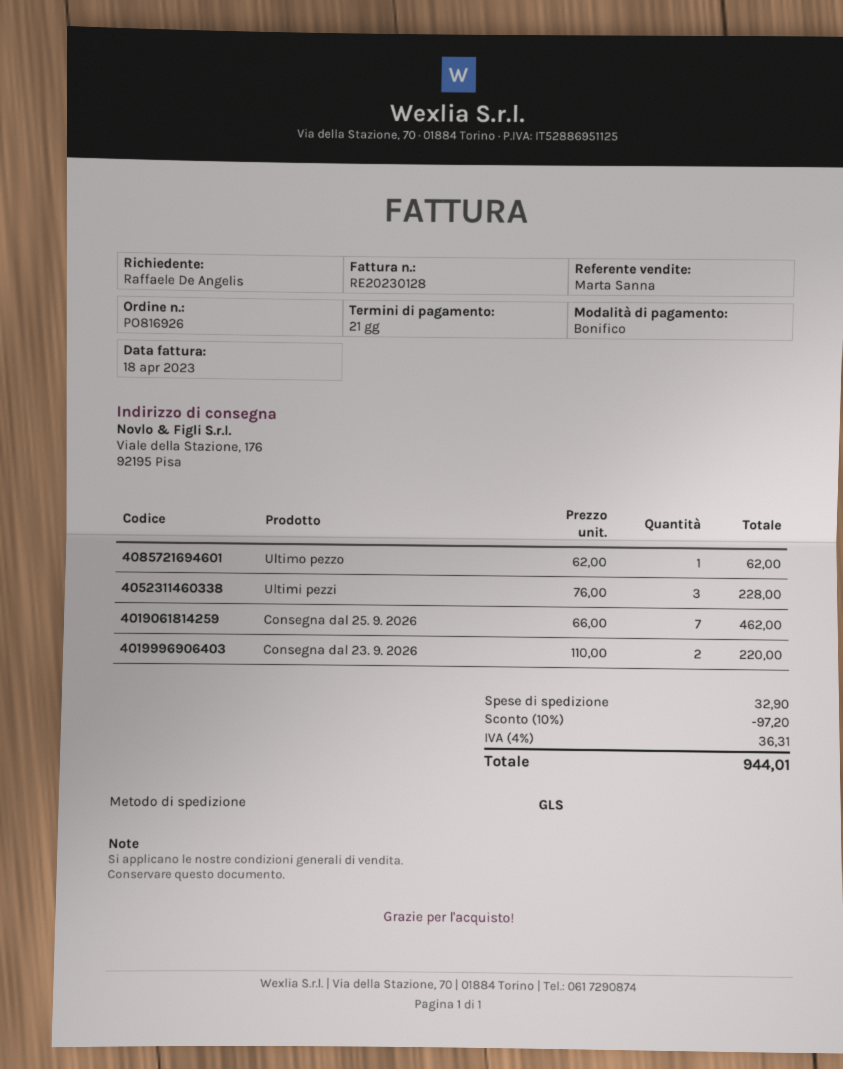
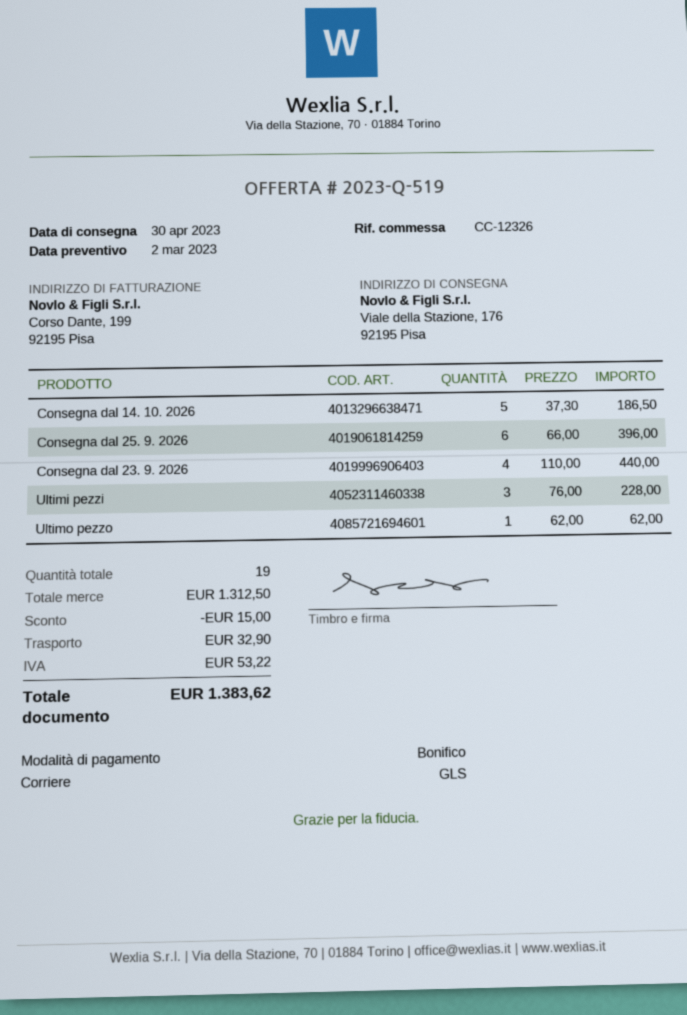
Consegna dal 25. 9. 2026: 7 x 66.00 = 462.00 -> 6 x 66.00 = 396.00
Consegna dal 23. 9. 2026: 2 x 110.00 = 220.00 -> 4 x 110.00 = 440.00
Consegna dal 14. 10. 2026: none -> 5 x 37.30 = 186.50
discount: 97.20 -> 15.00
tax: 36.31 -> 53.22
total: 944.01 -> 1383.62

